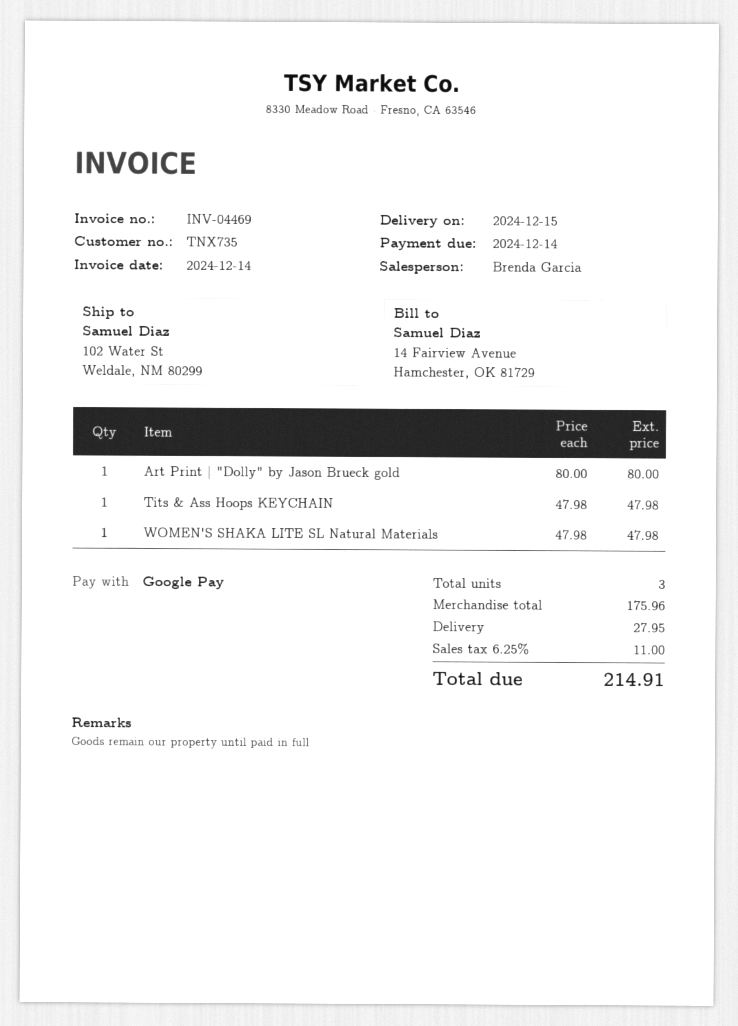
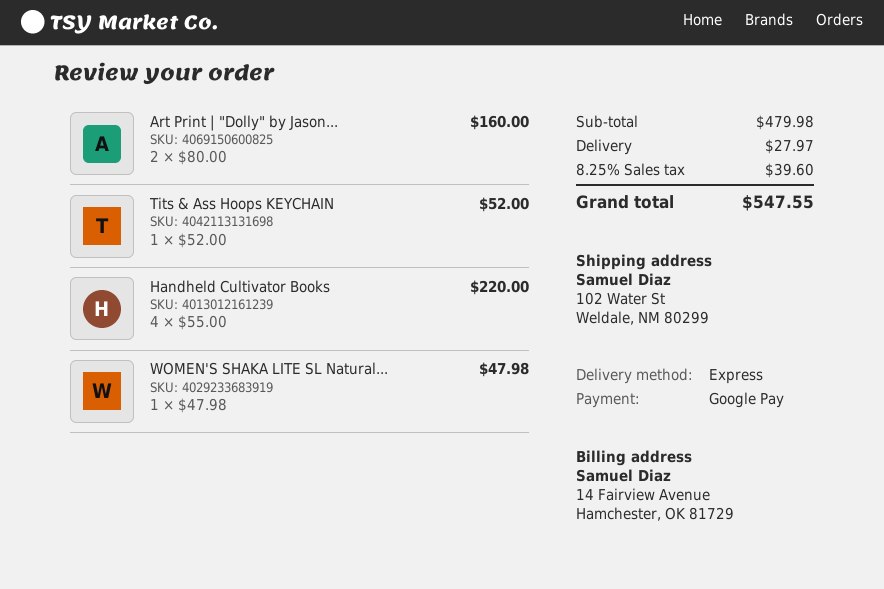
Art Print | "Dolly" by Jason Brueck gold: 1 x 80.00 = 80.00 -> 2 x 80.00 = 160.00
Tits & Ass Hoops KEYCHAIN: 1 x 47.98 = 47.98 -> 1 x 52.00 = 52.00
Handheld Cultivator Books: none -> 4 x 55.00 = 220.00
subtotal: 175.96 -> 479.98
shipping: 27.95 -> 27.97
tax: 6.25% = 11.00 -> 8.25% = 39.60
total: 214.91 -> 547.55

